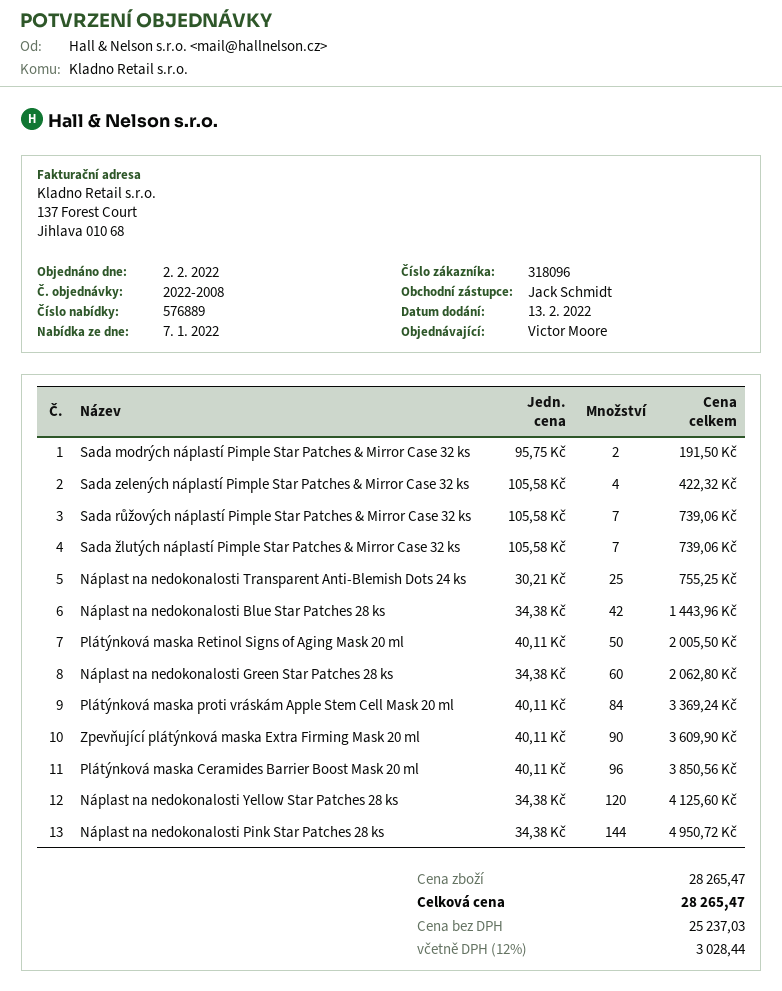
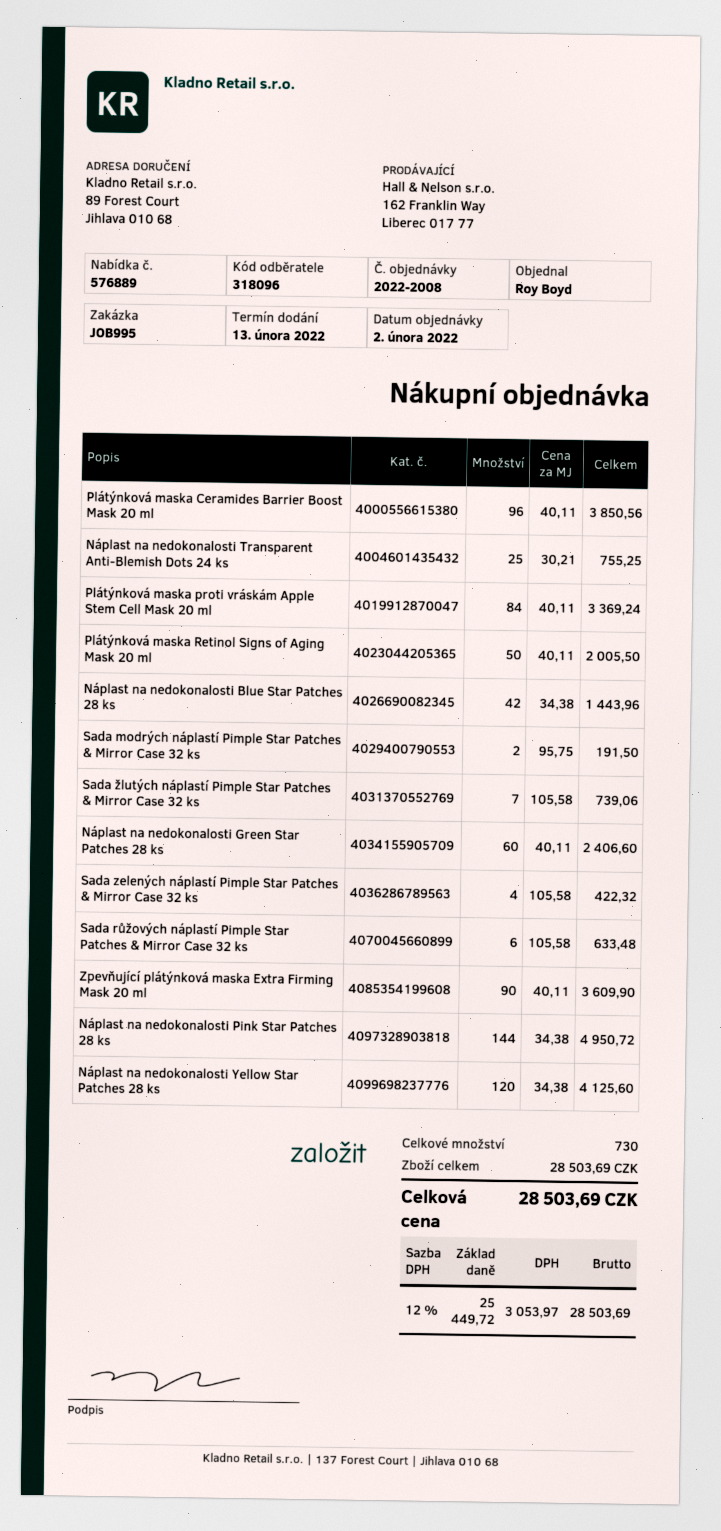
ordered by: Victor Moore -> Roy Boyd
Sada růžových náplastí Pimple Star Patches & Mirror Case 32 ks: 7 x 105.58 = 739.06 -> 6 x 105.58 = 633.48
Náplast na nedokonalosti Green Star Patches 28 ks: 60 x 34.38 = 2062.80 -> 60 x 40.11 = 2406.60
subtotal: 28265.47 -> 28503.69
net: 25237.03 -> 25449.72
tax: 12% = 3028.44 -> 12% = 3053.97
total: 28265.47 -> 28503.69

